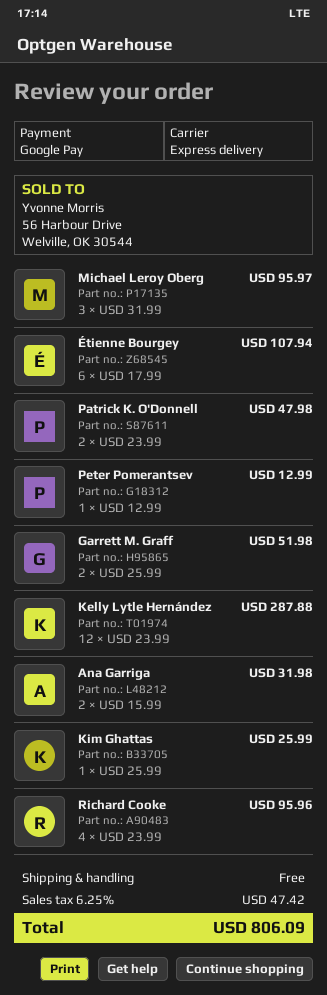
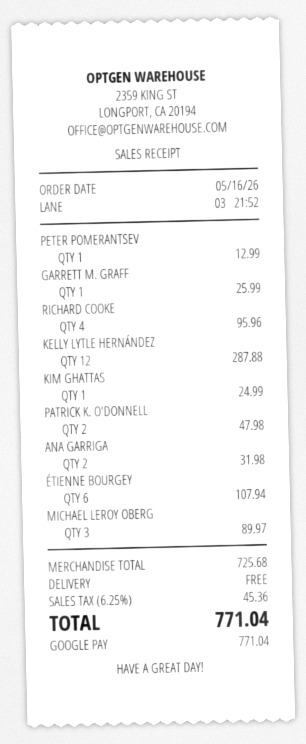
Michael Leroy Oberg: 3 for 95.97 -> 3 for 89.97
Garrett M. Graff: 2 for 51.98 -> 1 for 25.99
Kim Ghattas: 1 for 25.99 -> 1 for 24.99
tax: 6.25% = 47.42 -> 6.25% = 45.36
total: 806.09 -> 771.04

